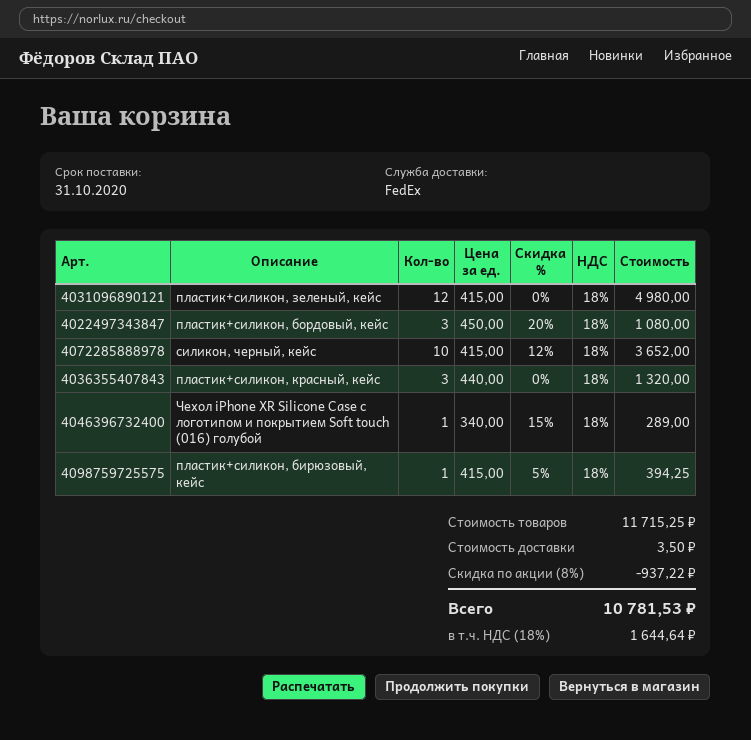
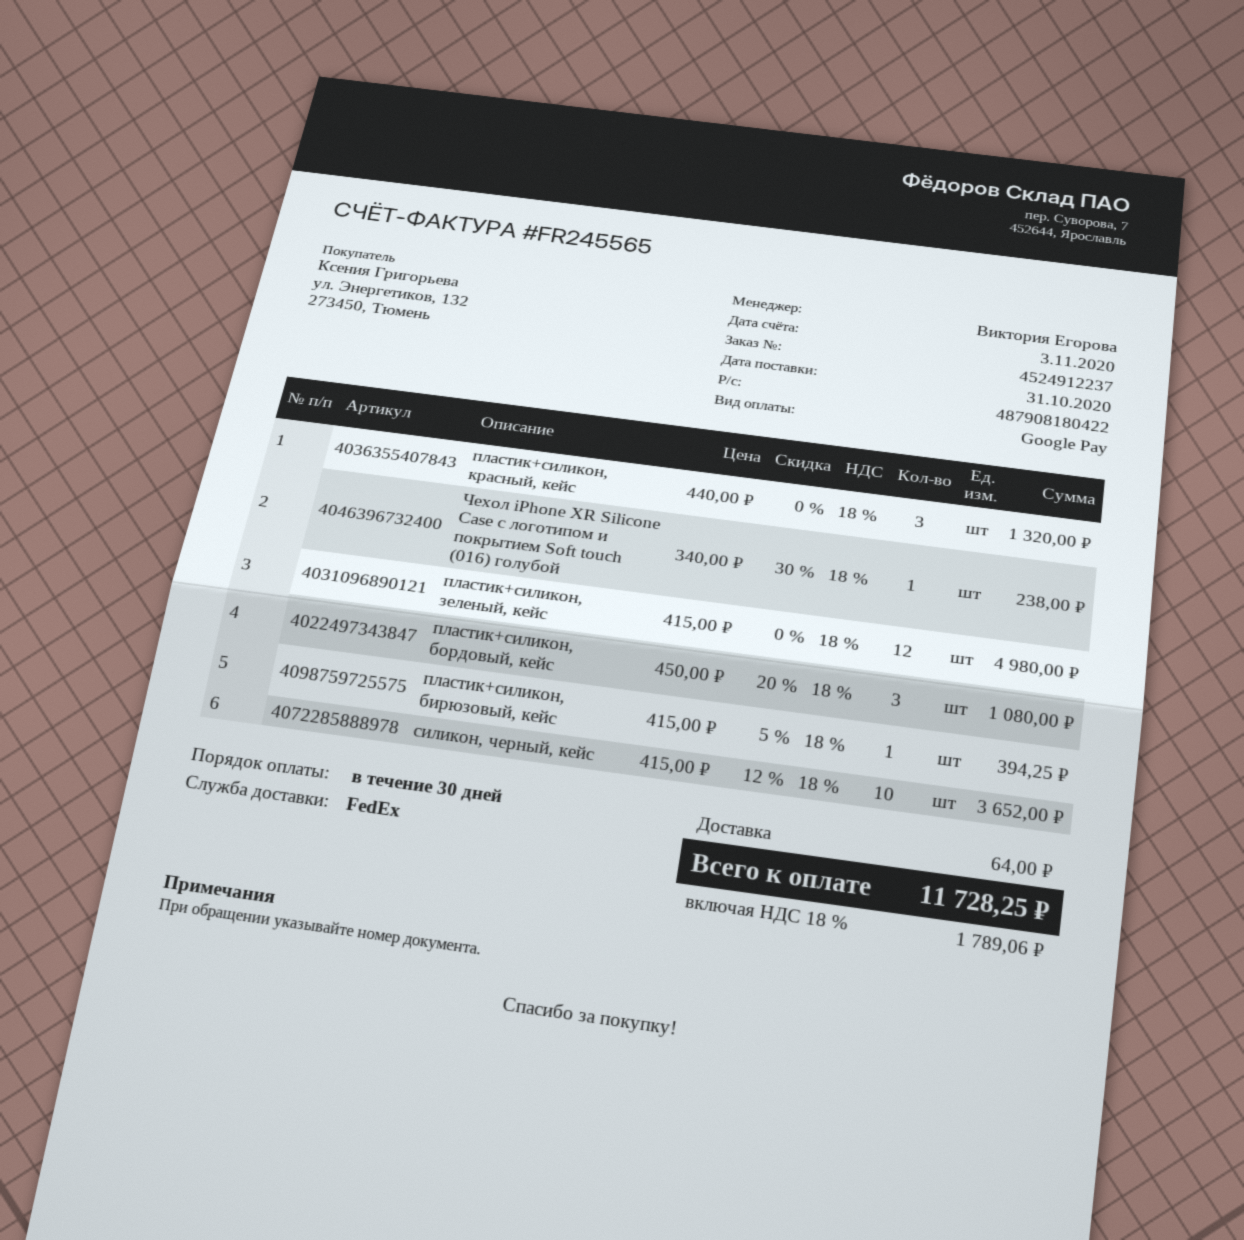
Чехол iPhone XR Silicone Case с логотипом и покрытием Soft touch (016) голубой: 1 x 340.00 - 15% = 289.00 -> 1 x 340.00 - 30% = 238.00
discount: 8% = 937.22 -> none
shipping: 3.50 -> 64.00
tax: 18% = 1644.64 -> 18% = 1789.06
total: 10781.53 -> 11728.25

